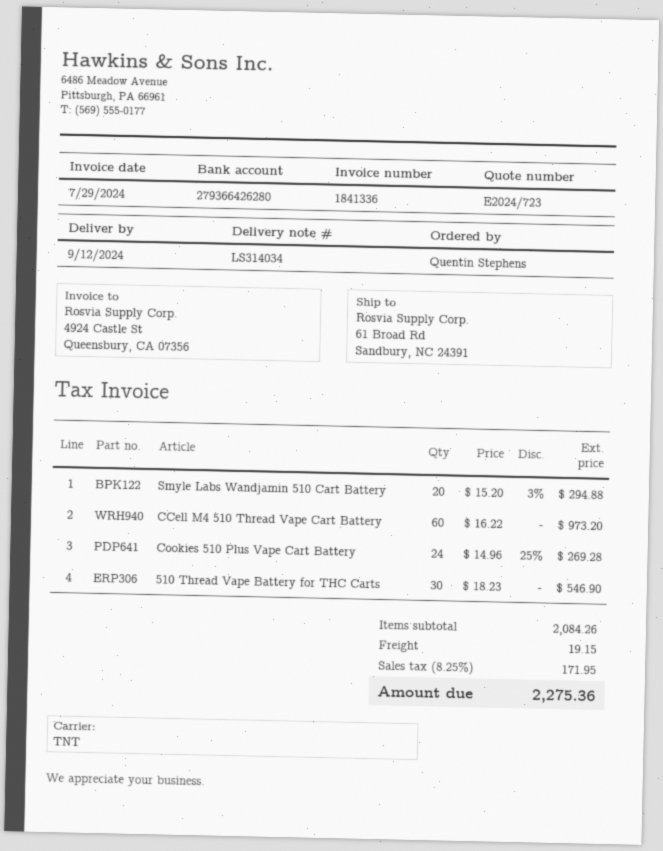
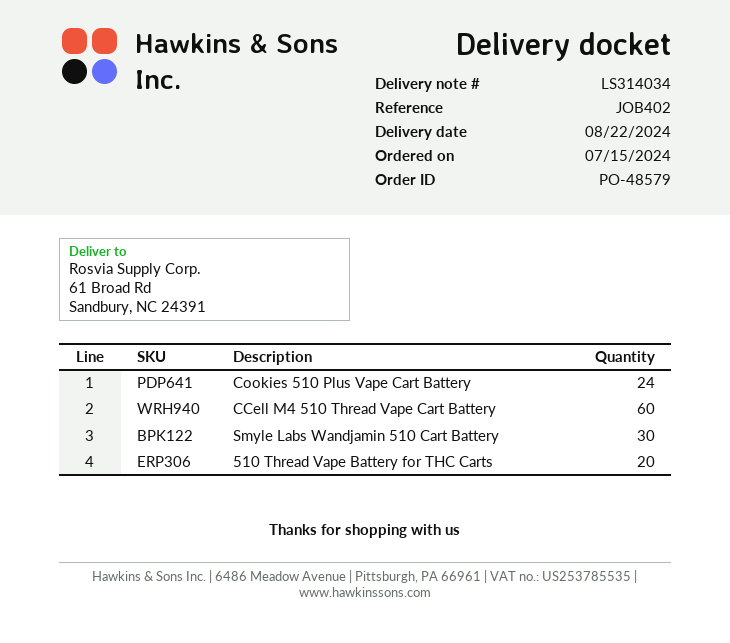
delivery date: 2024-09-12 -> 2024-08-22
Smyle Labs Wandjamin 510 Cart Battery: 20 -> 30
510 Thread Vape Battery for THC Carts: 30 -> 20

